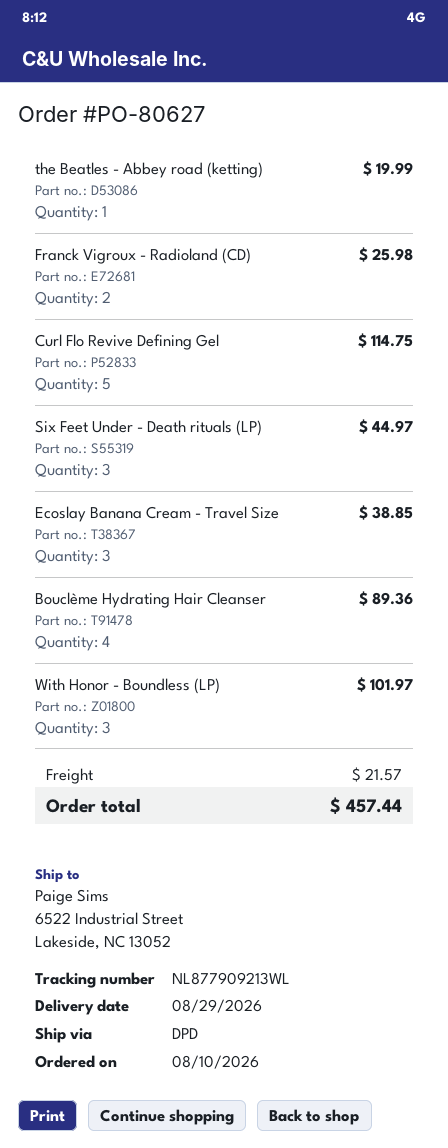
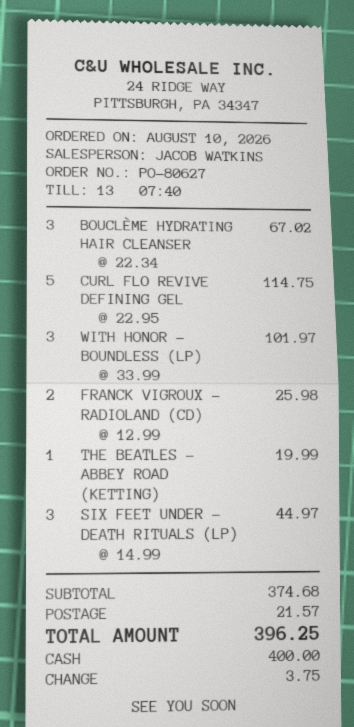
Ecoslay Banana Cream - Travel Size: 3 for 38.85 -> none
Bouclème Hydrating Hair Cleanser: 4 for 89.36 -> 3 for 67.02
total: 457.44 -> 396.25

